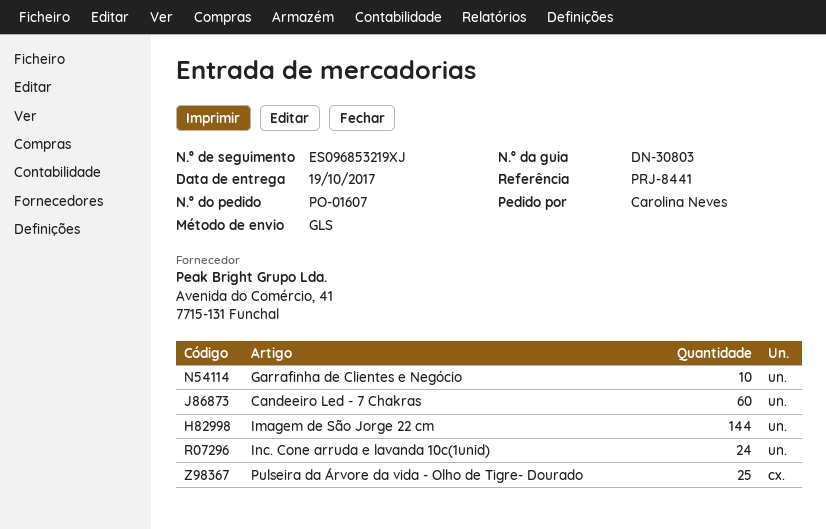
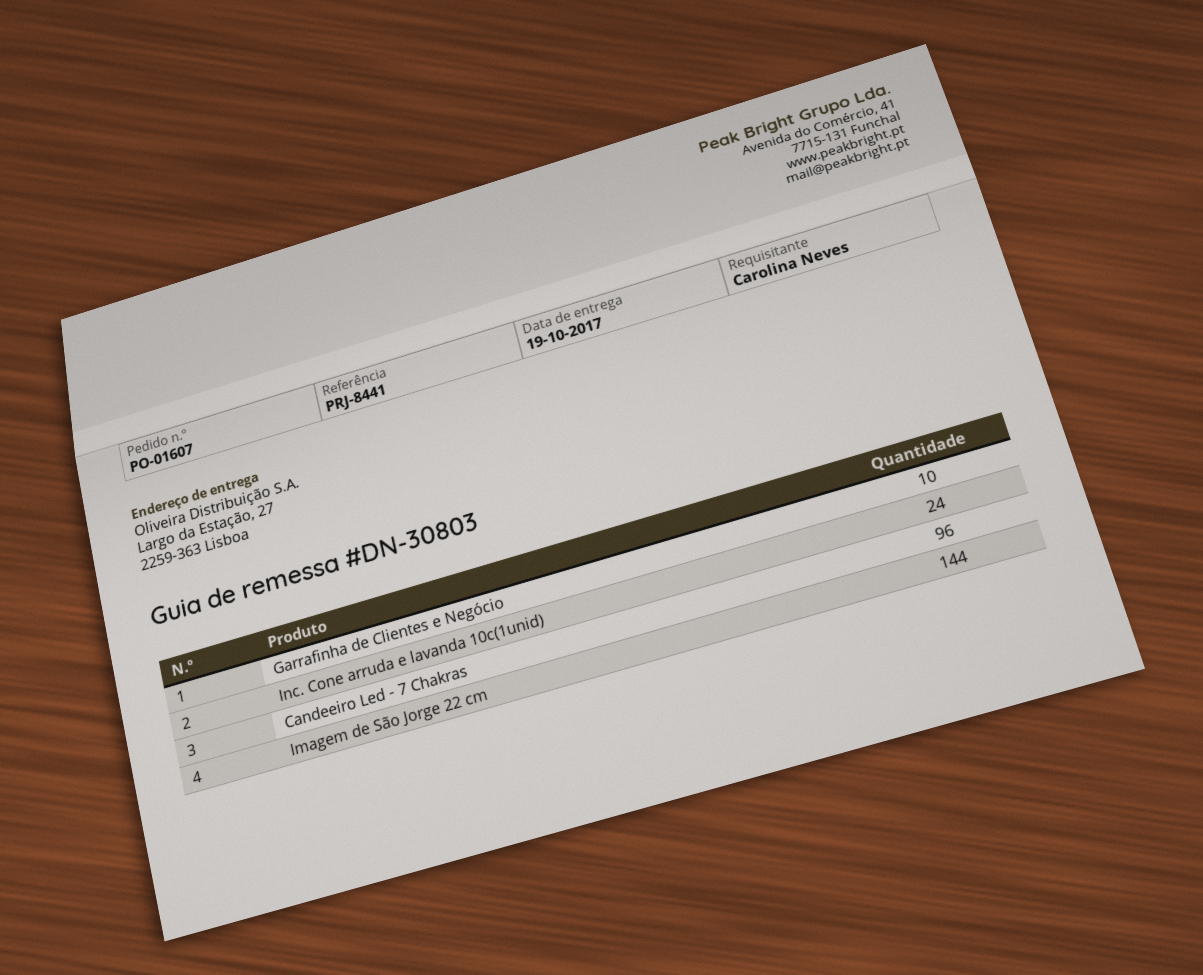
Candeeiro Led - 7 Chakras: 60 -> 96
Pulseira da Árvore da vida - Olho de Tigre- Dourado: 25 -> none

